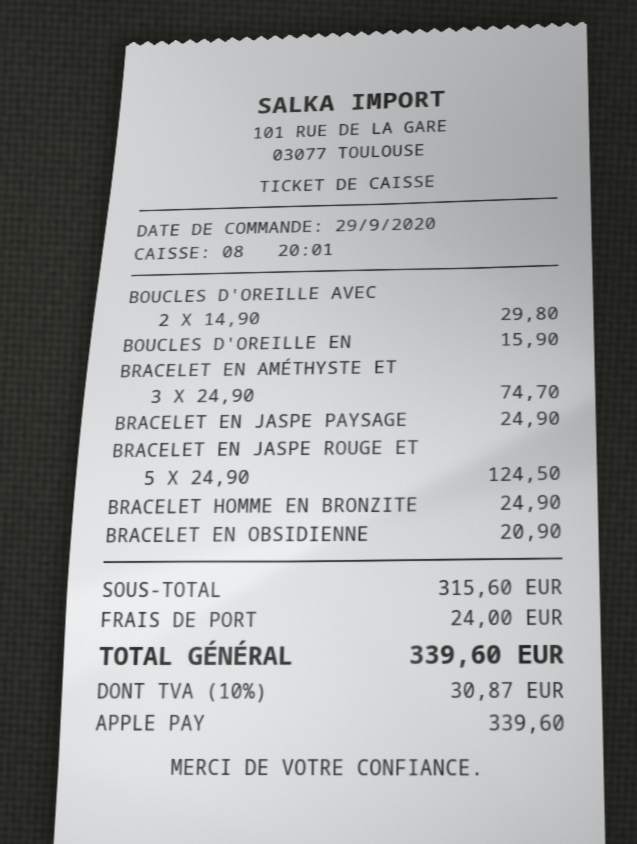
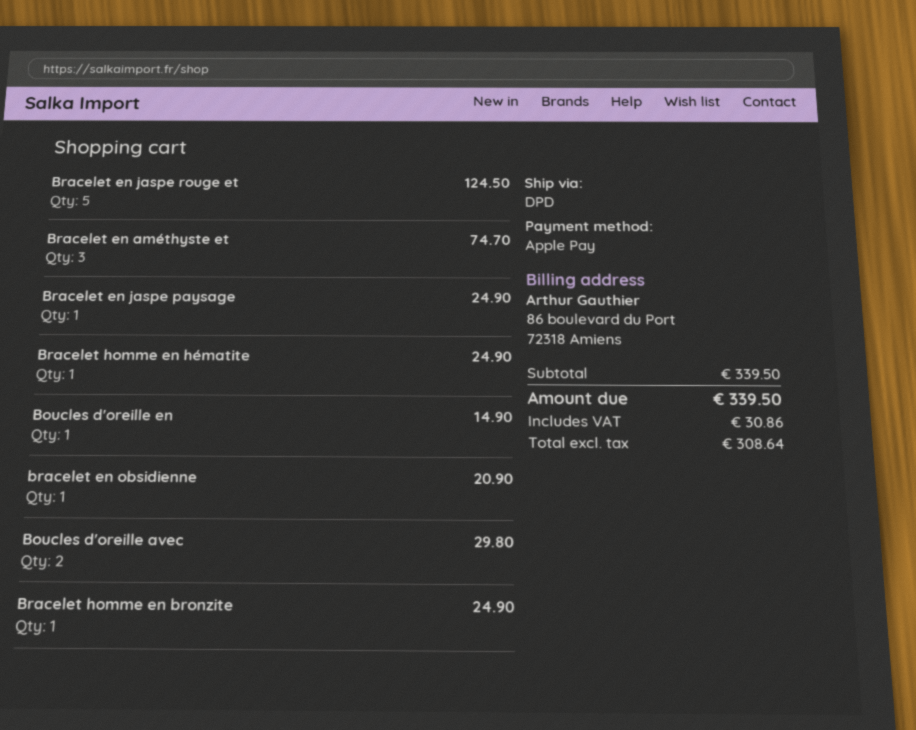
BOUCLES D'OREILLE EN: 1 for 15.90 -> 1 for 14.90
Bracelet homme en hématite: none -> 1 for 24.90
subtotal: 315.60 -> 339.50
shipping: 24.00 -> none
tax: 30.87 -> 30.86
total: 339.60 -> 339.50

